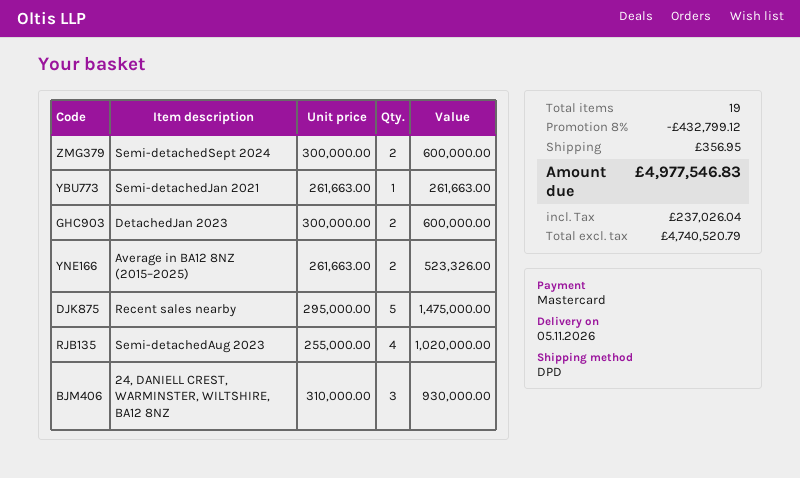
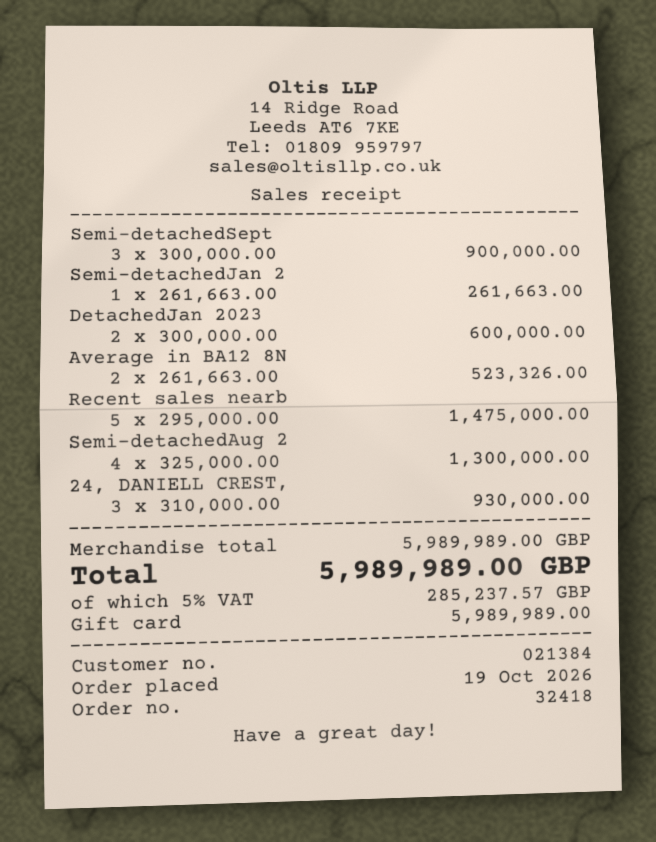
payment method: Mastercard -> gift card
Semi-detachedSept 2024: 2 x 300000.00 = 600000.00 -> 3 x 300000.00 = 900000.00
Semi-detachedAug 2023: 4 x 255000.00 = 1020000.00 -> 4 x 325000.00 = 1300000.00
discount: 8% = 432799.12 -> none
shipping: 356.95 -> none
tax: 237026.04 -> 285237.57
total: 4977546.83 -> 5989989.00

